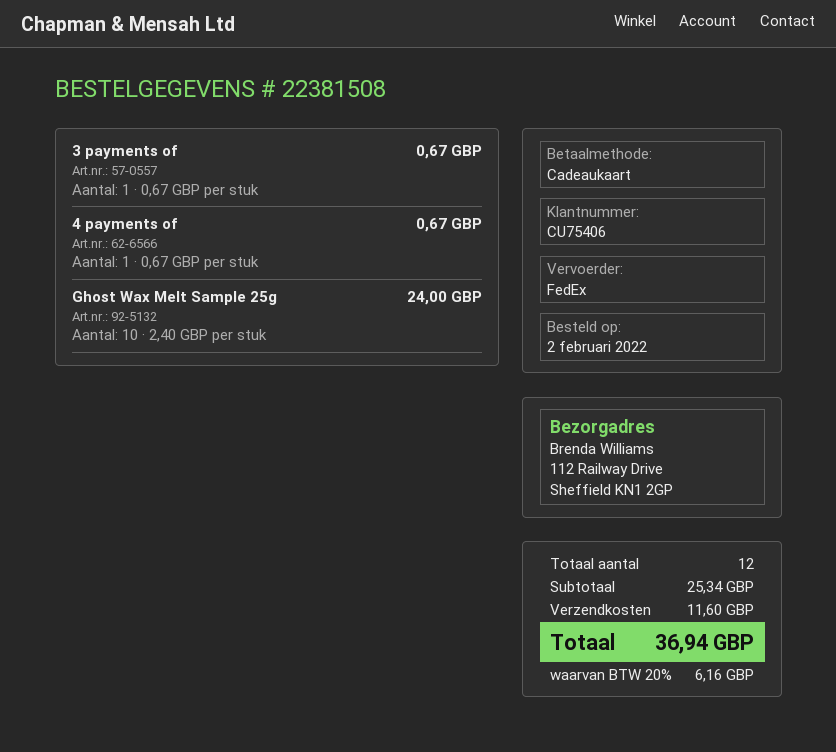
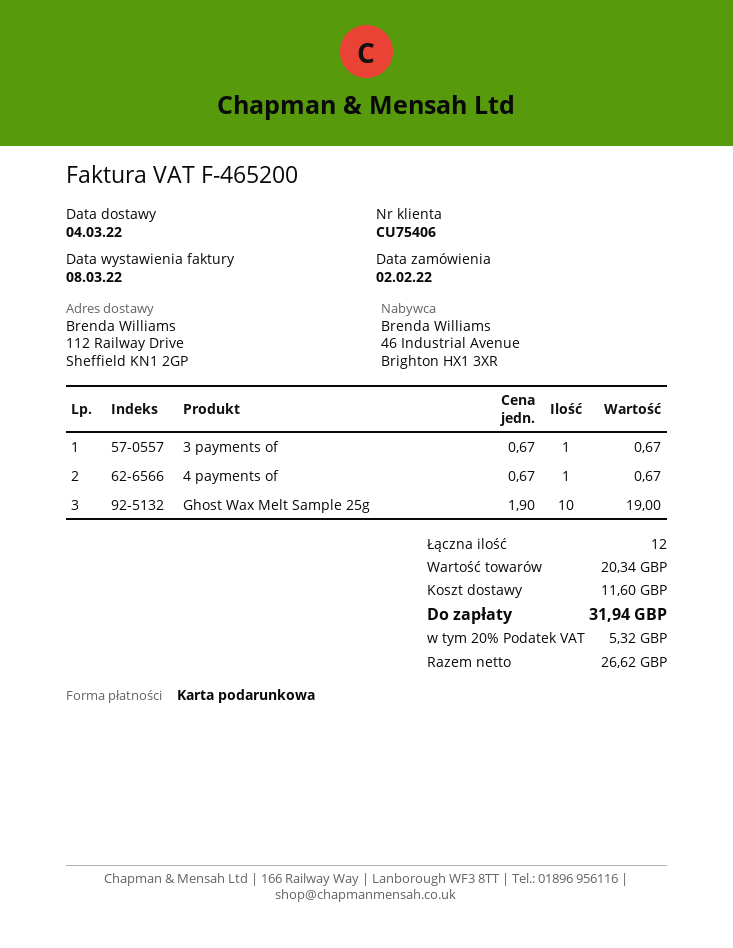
Ghost Wax Melt Sample 25g: 10 x 2.40 = 24.00 -> 10 x 1.90 = 19.00
subtotal: 25.34 -> 20.34
tax: 20% = 6.16 -> 20% = 5.32
total: 36.94 -> 31.94

